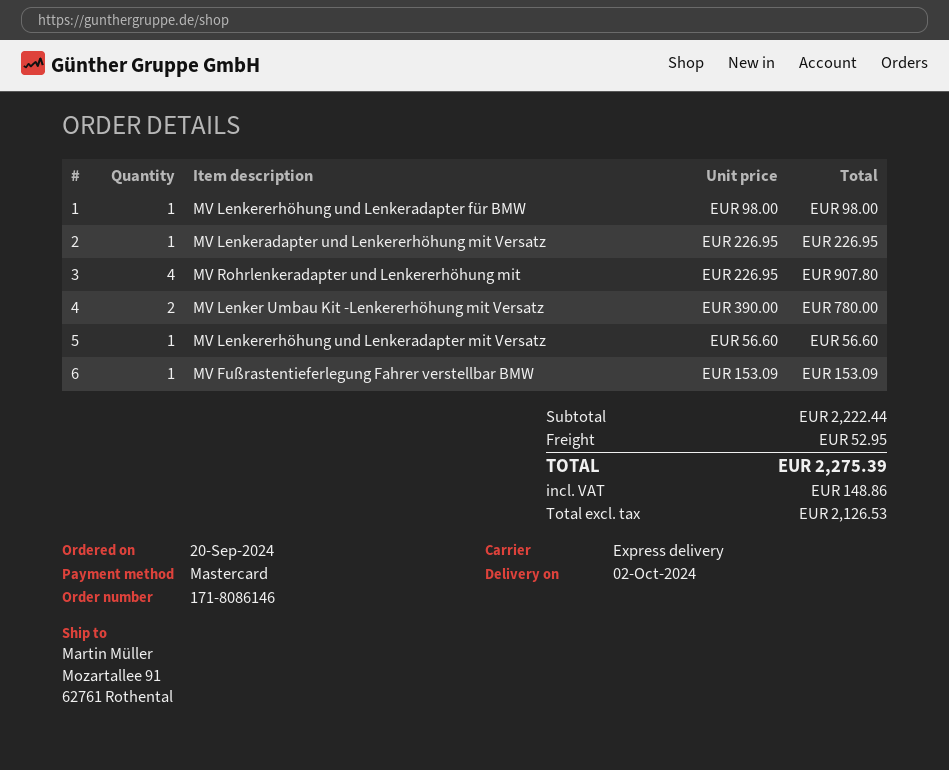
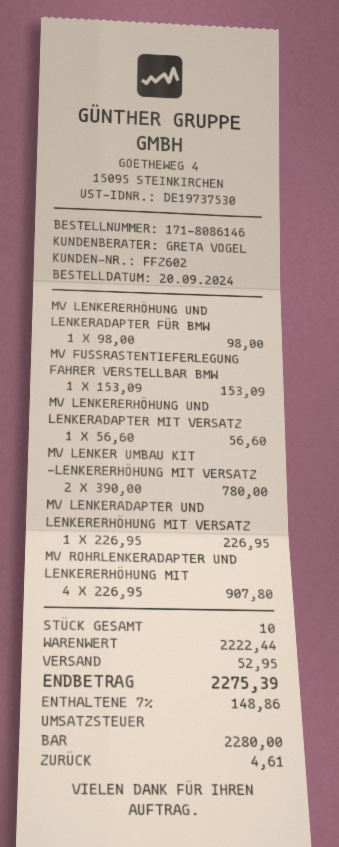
payment method: Mastercard -> cash

